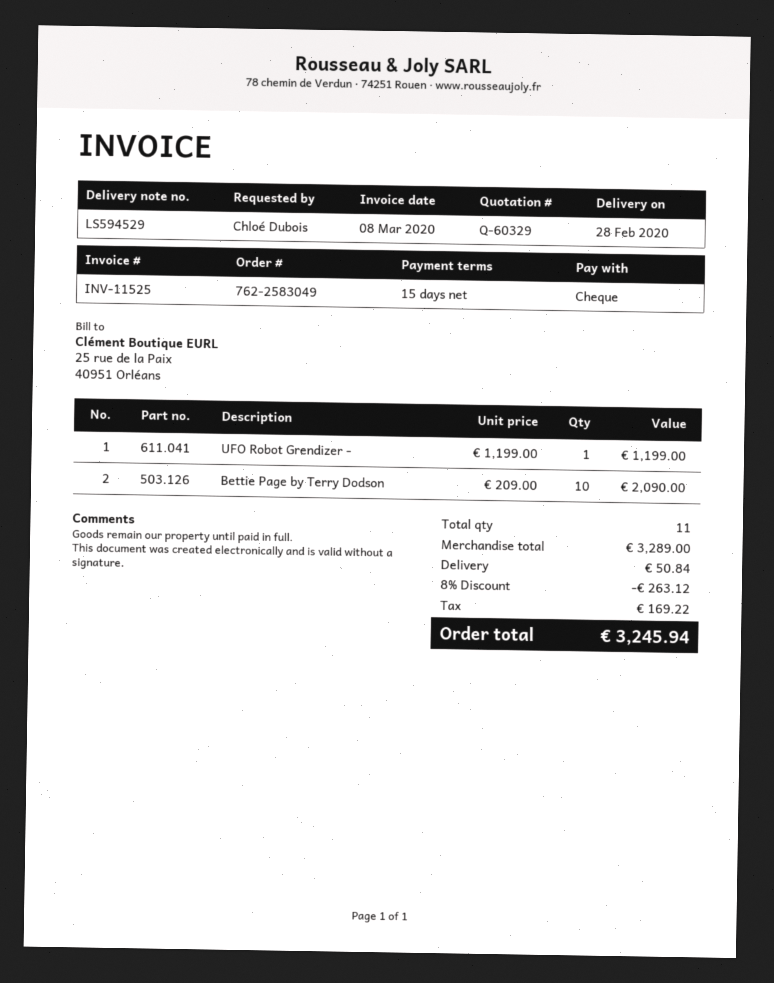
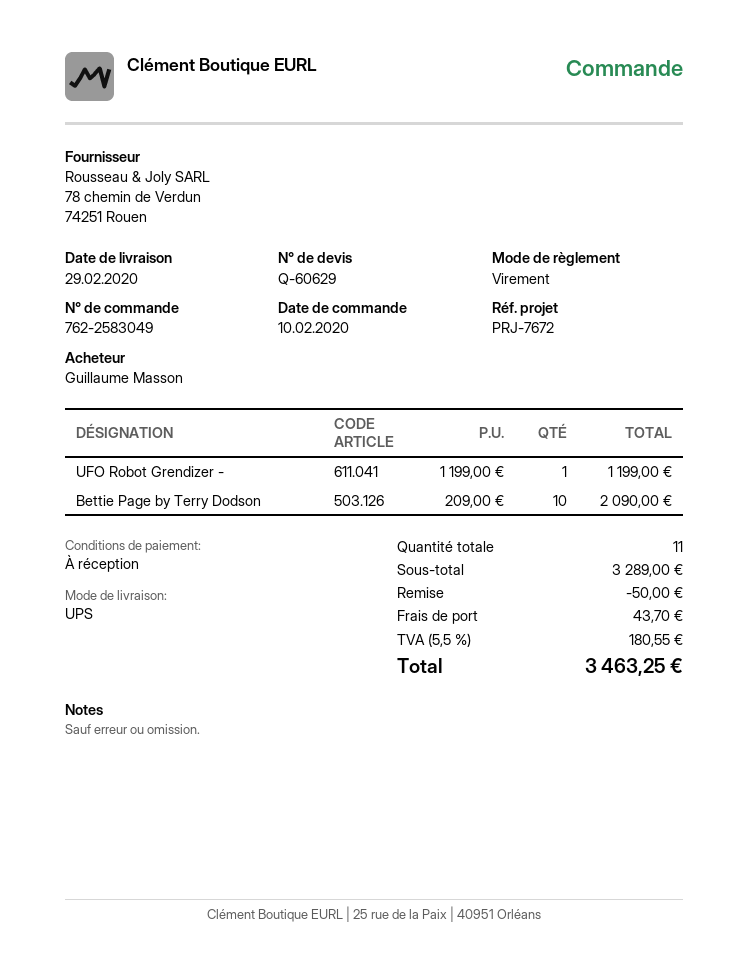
quote number: Q-60329 -> Q-60629
delivery date: 2020-02-28 -> 2020-02-29
payment terms: 15 days -> on receipt
ordered by: Chloé Dubois -> Guillaume Masson
payment method: cheque -> bank transfer
discount: 263.12 -> 50.00
shipping: 50.84 -> 43.70
tax: 169.22 -> 180.55
total: 3245.94 -> 3463.25

